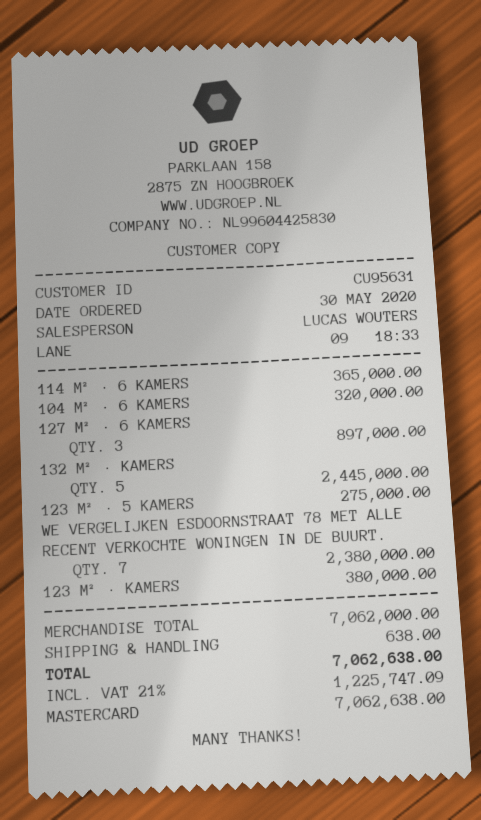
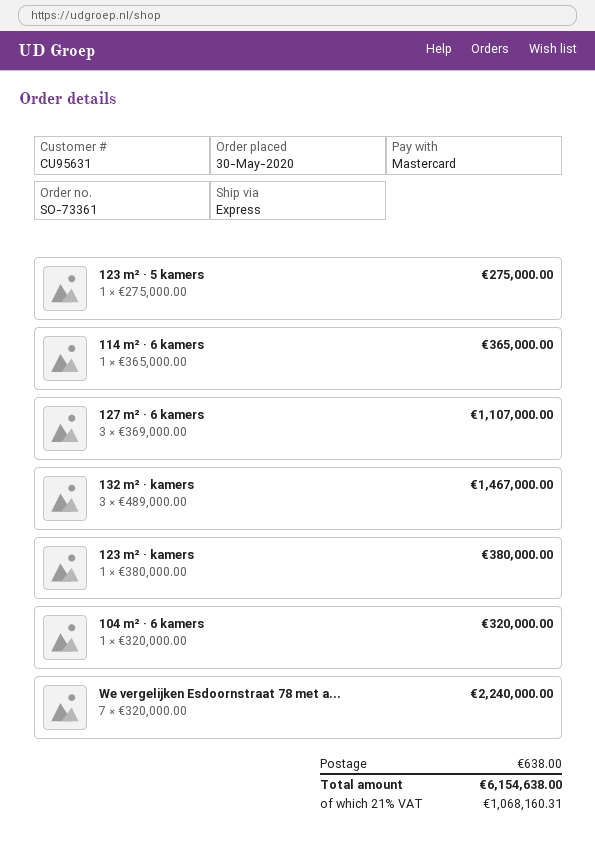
127 M² · 6 KAMERS: 3 for 897000.00 -> 3 for 1107000.00
132 M² · KAMERS: 5 for 2445000.00 -> 3 for 1467000.00
WE VERGELIJKEN ESDOORNSTRAAT 78 MET ALLE RECENT VERKOCHTE WONINGEN IN DE BUURT.: 7 for 2380000.00 -> 7 for 2240000.00
tax: 21% = 1225747.09 -> 21% = 1068160.31
total: 7062638.00 -> 6154638.00

